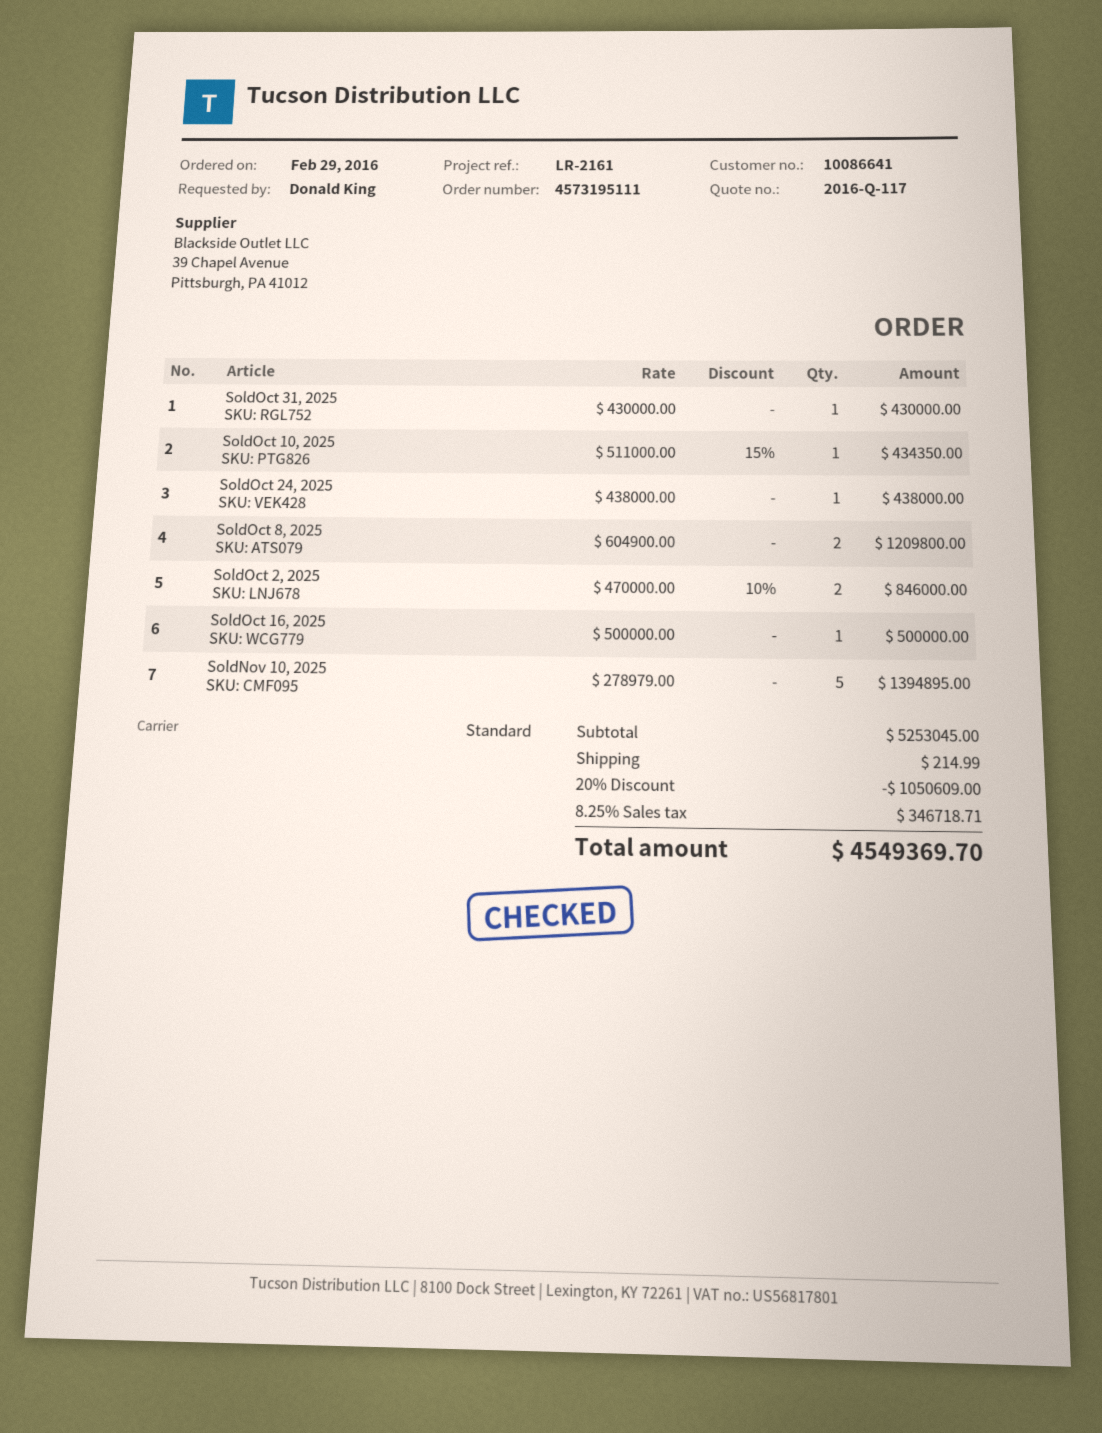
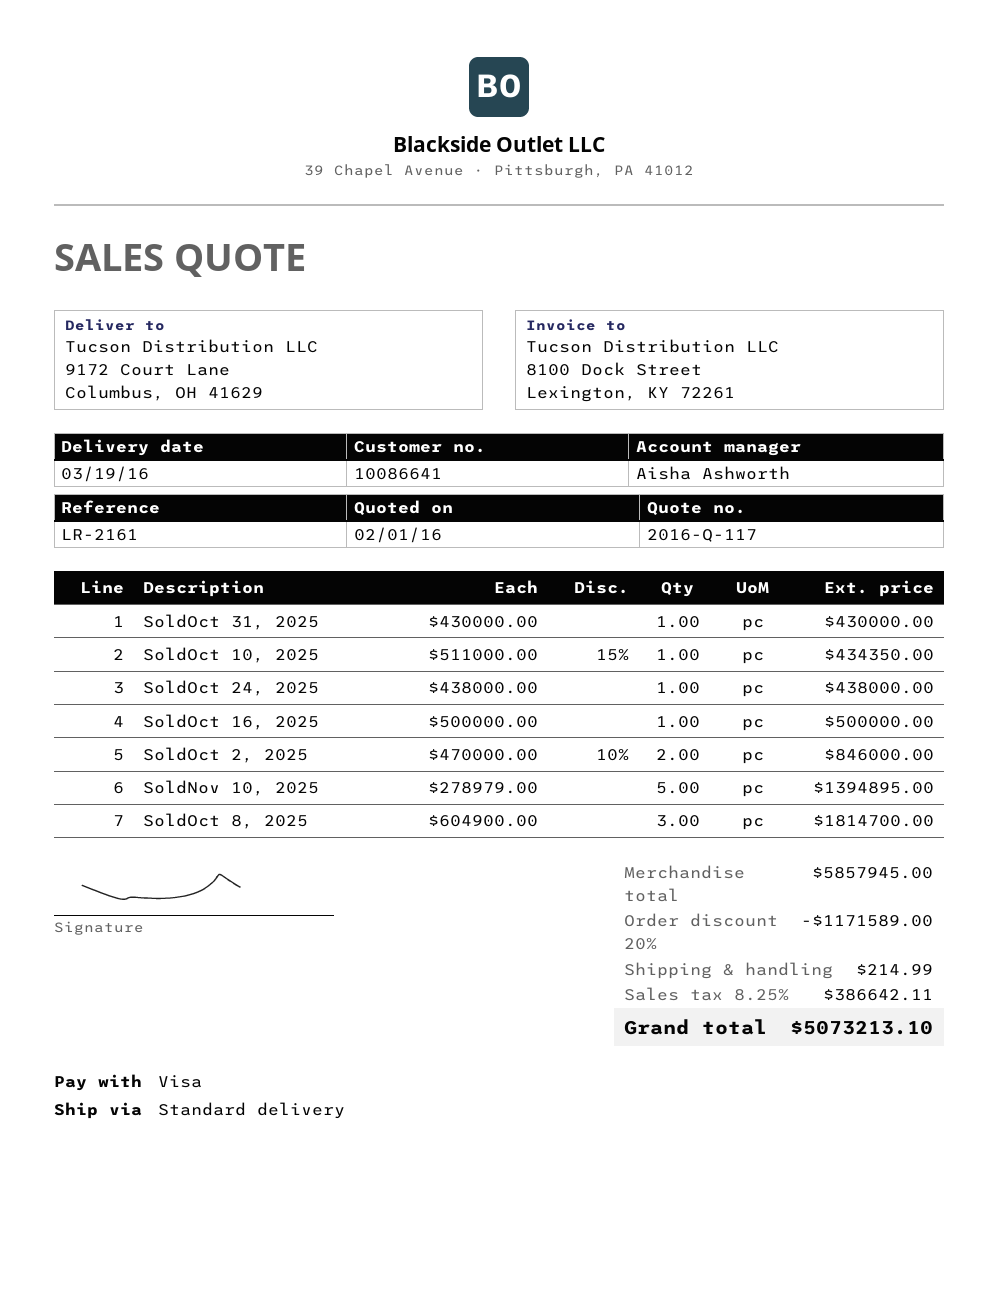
SoldOct 8, 2025: 2 x 604900.00 = 1209800.00 -> 3 x 604900.00 = 1814700.00
subtotal: 5253045.00 -> 5857945.00
discount: 20% = 1050609.00 -> 20% = 1171589.00
tax: 8.25% = 346718.71 -> 8.25% = 386642.11
total: 4549369.70 -> 5073213.10

